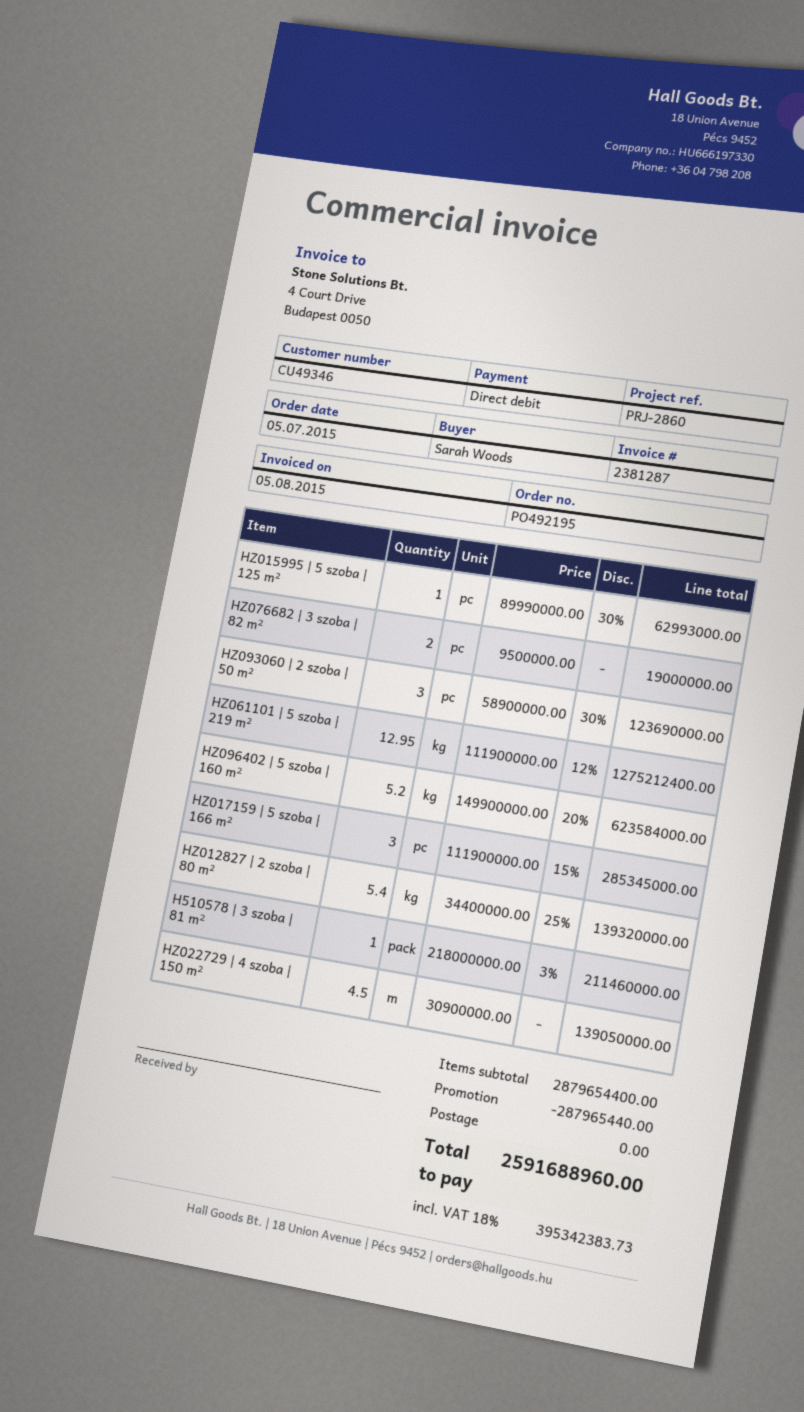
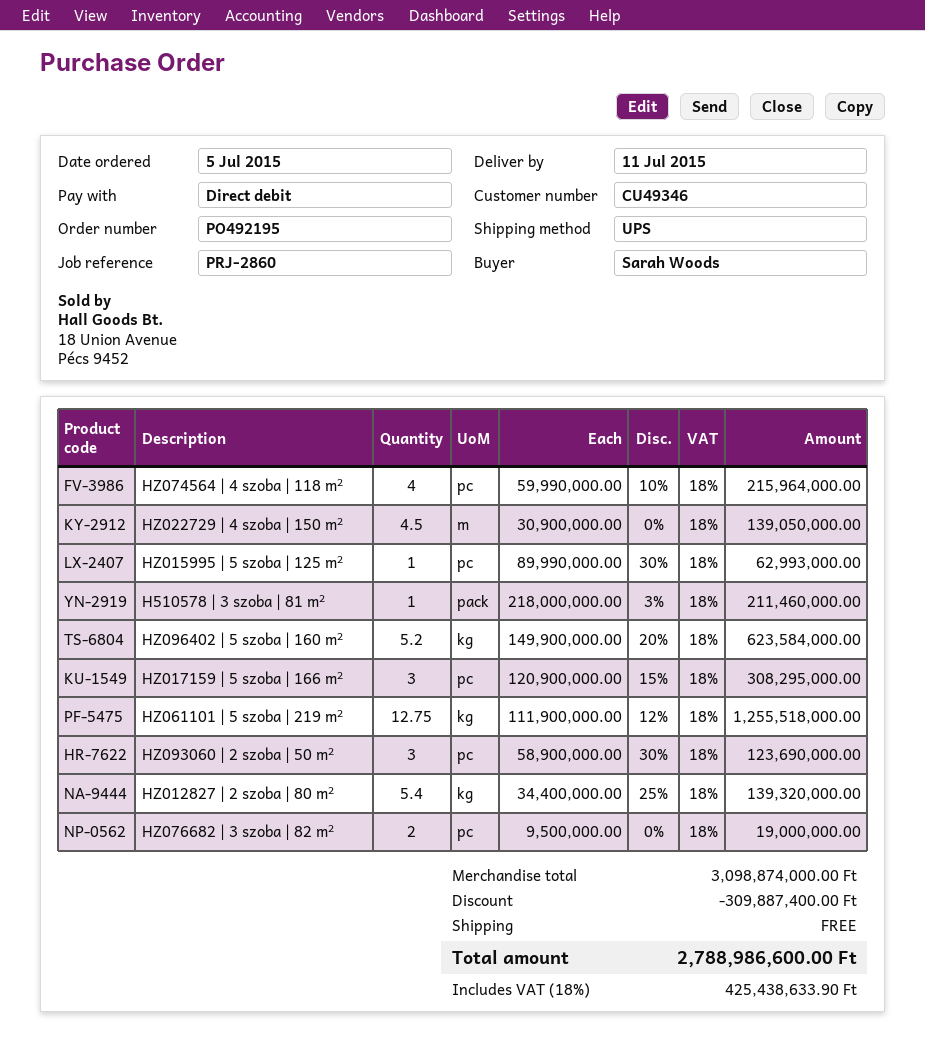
HZ061101 | 5 szoba | 219 m²: 12.95 x 111900000.00 - 12% = 1275212400.00 -> 12.75 x 111900000.00 - 12% = 1255518000.00
HZ017159 | 5 szoba | 166 m²: 3 x 111900000.00 - 15% = 285345000.00 -> 3 x 120900000.00 - 15% = 308295000.00
HZ074564 | 4 szoba | 118 m²: none -> 4 x 59990000.00 - 10% = 215964000.00
subtotal: 2879654400.00 -> 3098874000.00
discount: 287965440.00 -> 309887400.00
tax: 18% = 395342383.73 -> 18% = 425438633.90
total: 2591688960.00 -> 2788986600.00

